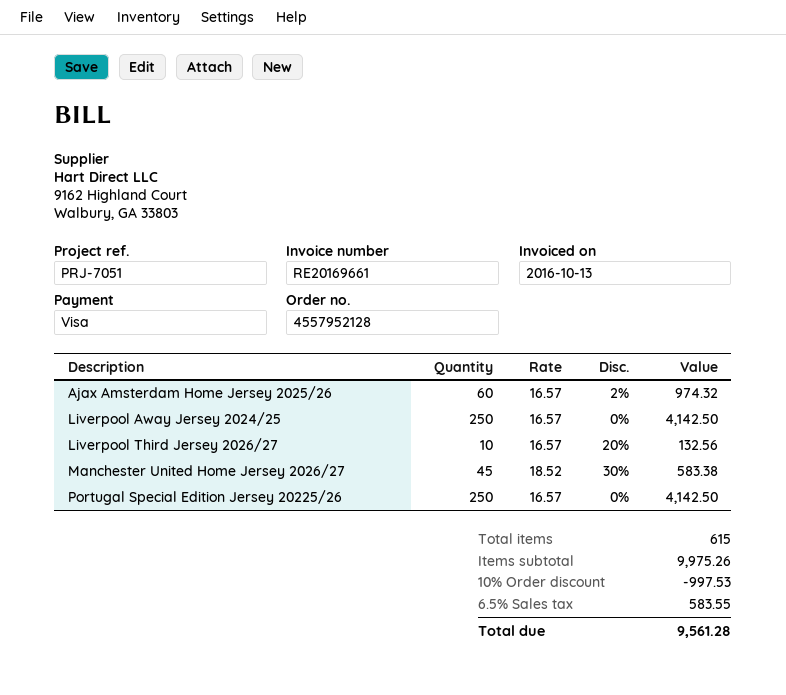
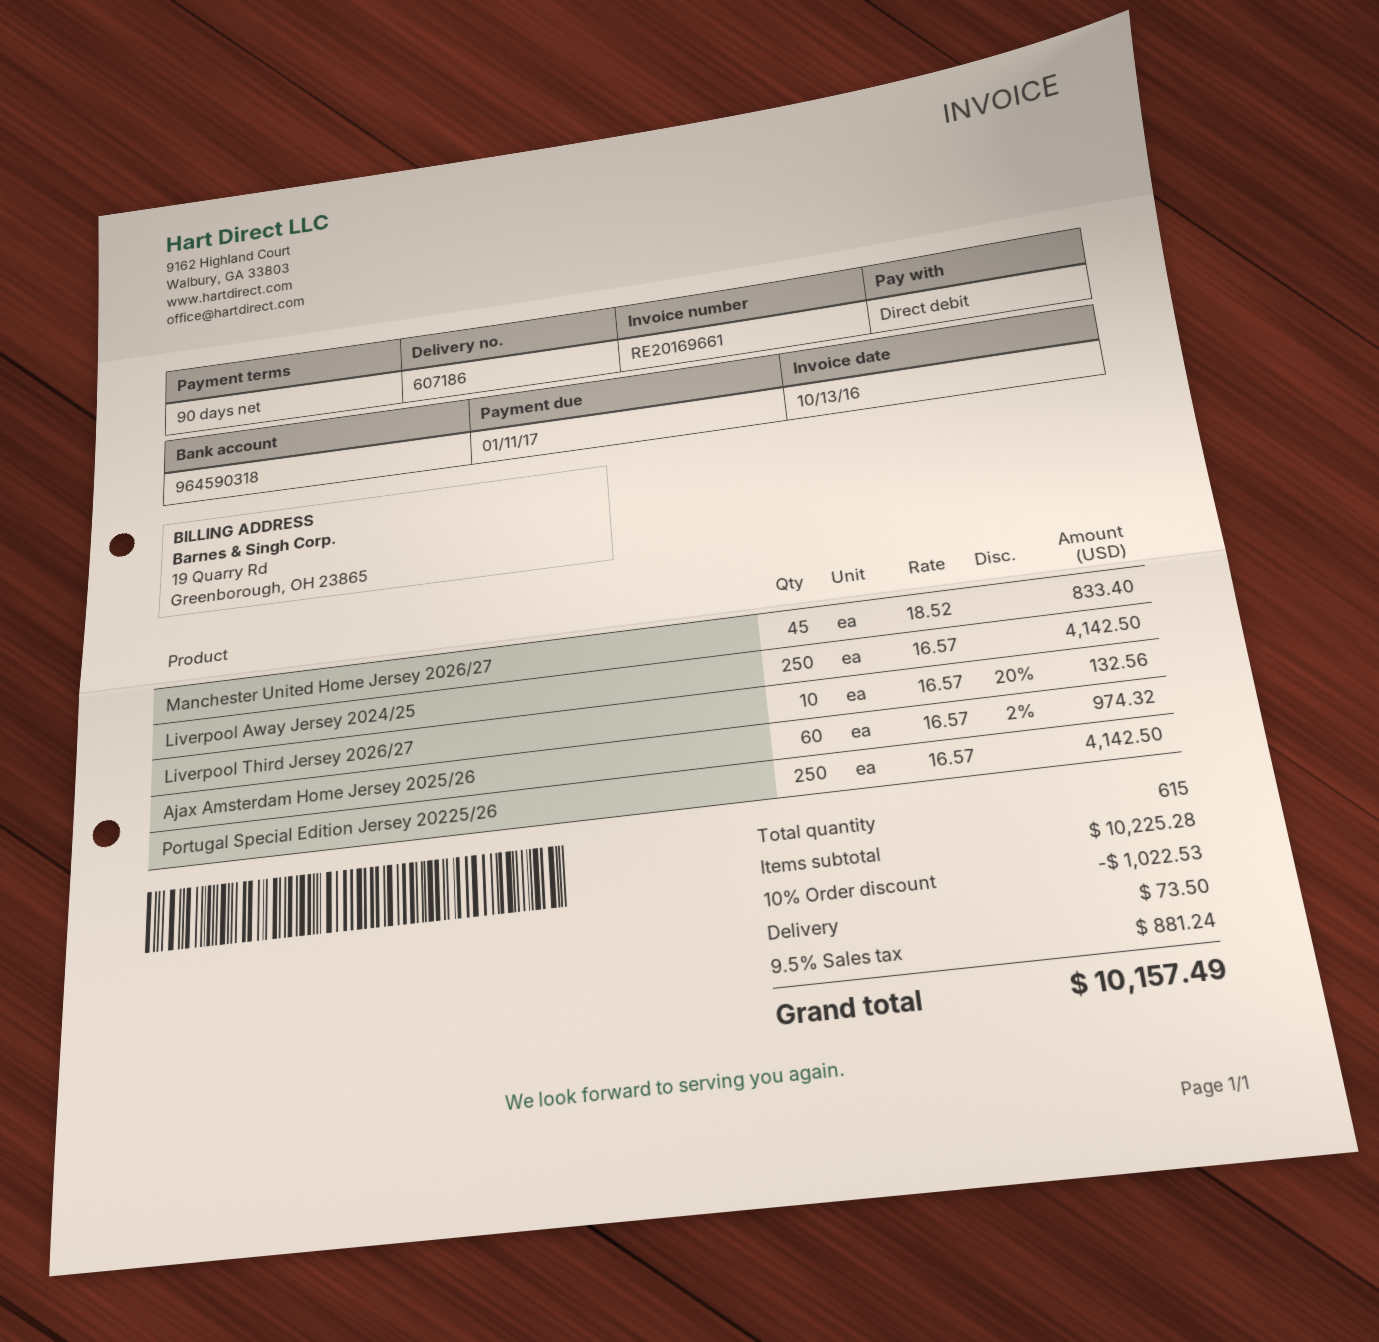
payment method: Visa -> direct debit
Manchester United Home Jersey 2026/27: 45 x 18.52 - 30% = 583.38 -> 45 x 18.52 = 833.40
subtotal: 9975.26 -> 10225.28
discount: 10% = 997.53 -> 10% = 1022.53
shipping: none -> 73.50
tax: 6.5% = 583.55 -> 9.5% = 881.24
total: 9561.28 -> 10157.49

